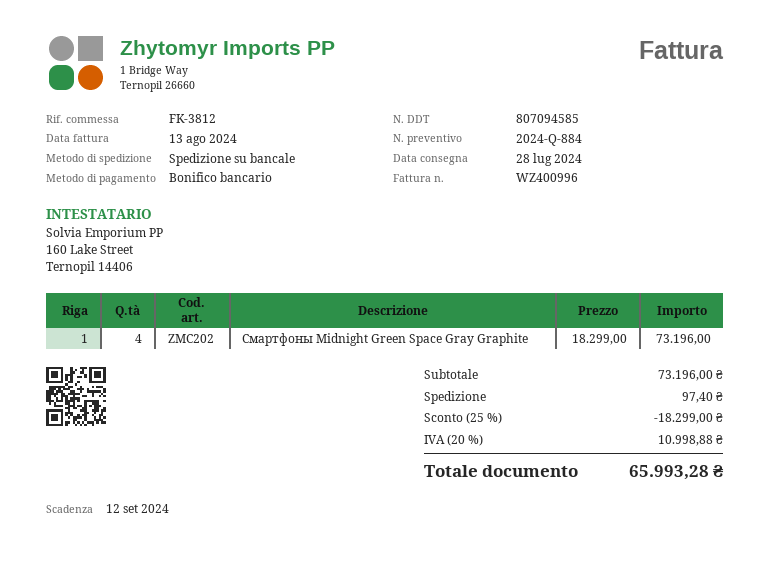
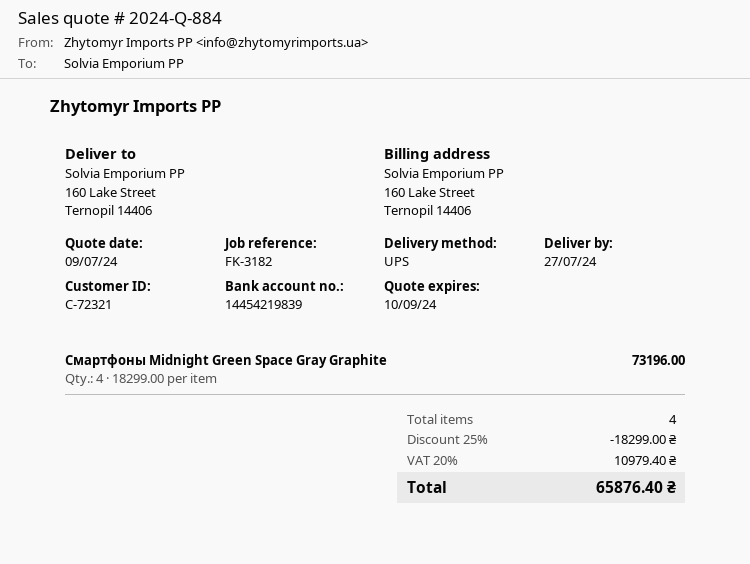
delivery date: 2024-07-28 -> 2024-07-27
reference: FK-3812 -> FK-3182
shipping method: pallet freight -> UPS
shipping: 97.40 -> none
tax: 20% = 10998.88 -> 20% = 10979.40
total: 65993.28 -> 65876.40

